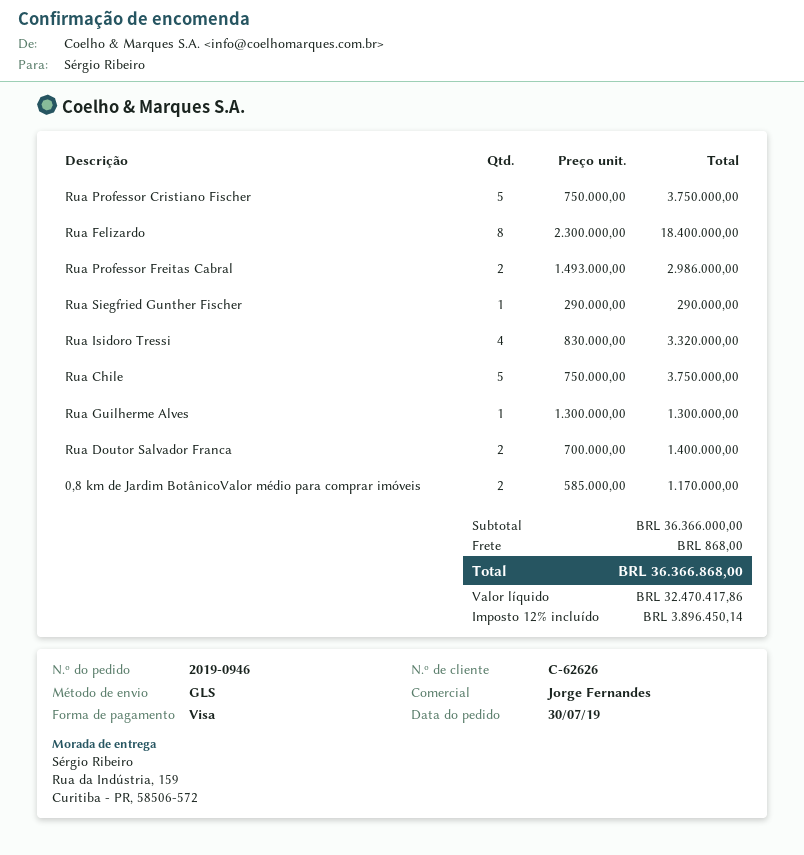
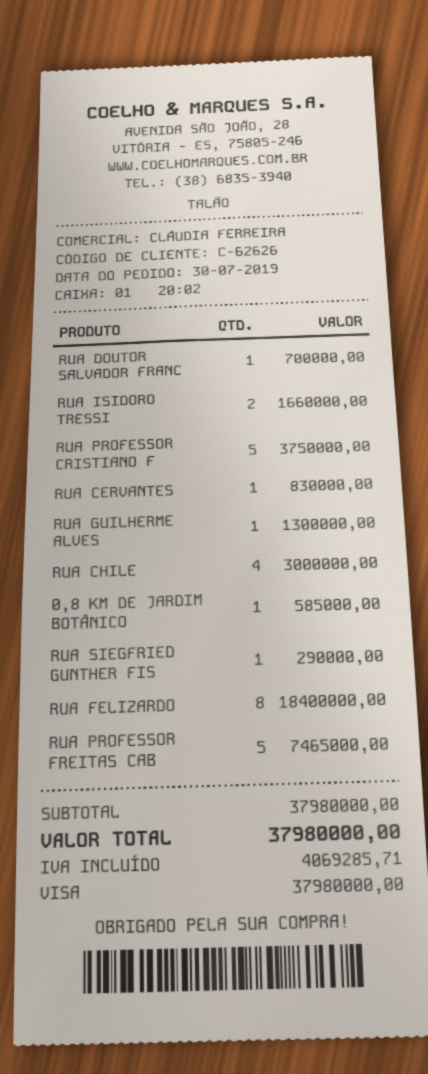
sales rep: Jorge Fernandes -> CLÁUDIA FERREIRA
Rua Professor Freitas Cabral: 2 for 2986000.00 -> 5 for 7465000.00
Rua Isidoro Tressi: 4 for 3320000.00 -> 2 for 1660000.00
Rua Chile: 5 for 3750000.00 -> 4 for 3000000.00
Rua Doutor Salvador Franca: 2 for 1400000.00 -> 1 for 700000.00
0,8 km de Jardim BotânicoValor médio para comprar imóveis: 2 for 1170000.00 -> 1 for 585000.00
RUA CERVANTES: none -> 1 for 830000.00
subtotal: 36366000.00 -> 37980000.00
shipping: 868.00 -> none
tax: 3896450.14 -> 4069285.71
total: 36366868.00 -> 37980000.00

